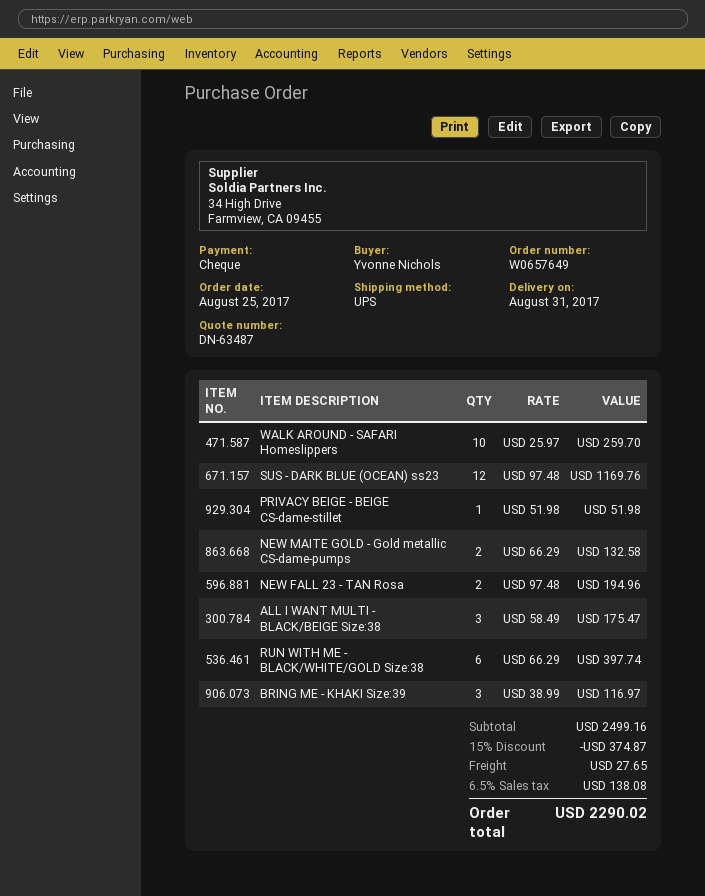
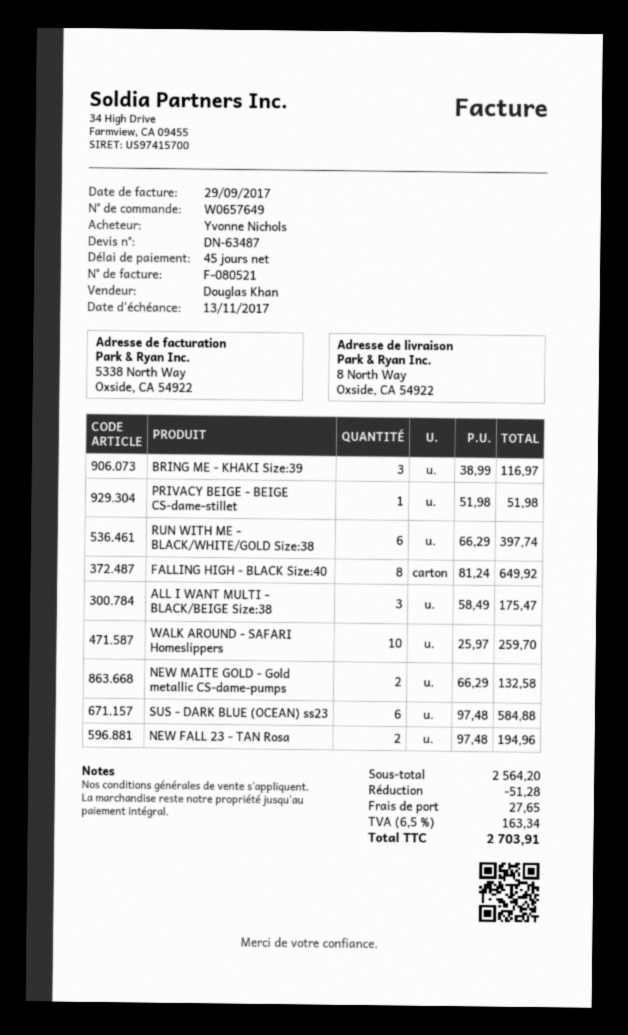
SUS - DARK BLUE (OCEAN) ss23: 12 x 97.48 = 1169.76 -> 6 x 97.48 = 584.88
FALLING HIGH - BLACK Size:40: none -> 8 x 81.24 = 649.92
subtotal: 2499.16 -> 2564.20
discount: 374.87 -> 51.28
tax: 6.5% = 138.08 -> 6.5% = 163.34
total: 2290.02 -> 2703.91

